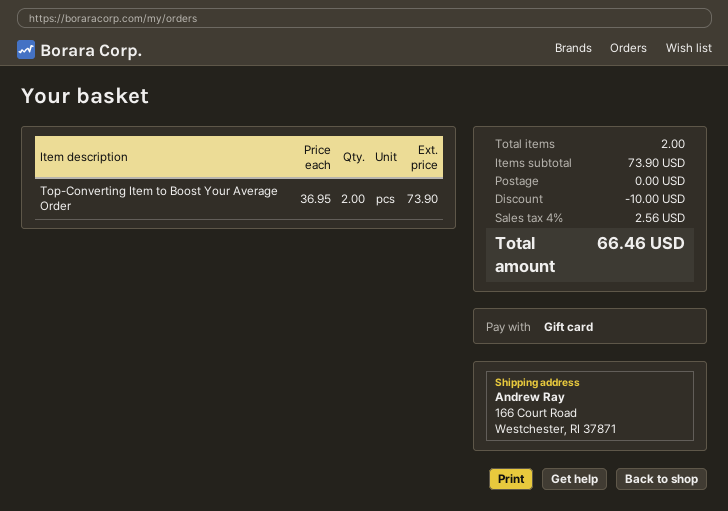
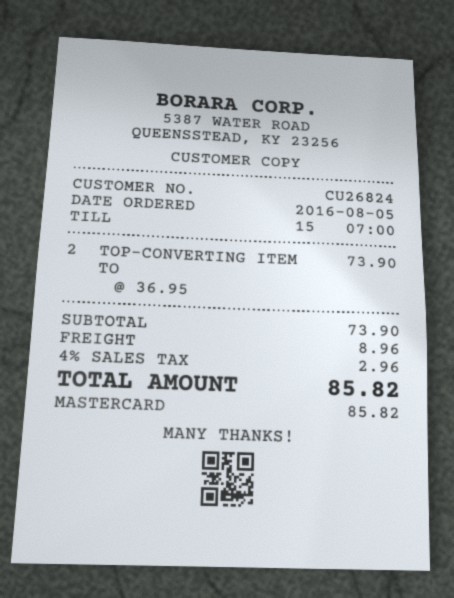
payment method: gift card -> Mastercard
discount: 10.00 -> none
shipping: 0.00 -> 8.96
tax: 4% = 2.56 -> 4% = 2.96
total: 66.46 -> 85.82

